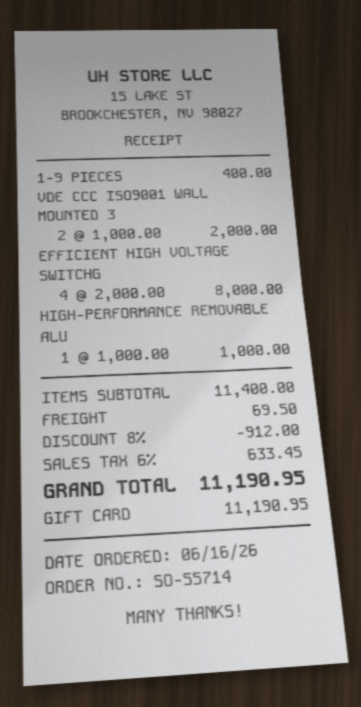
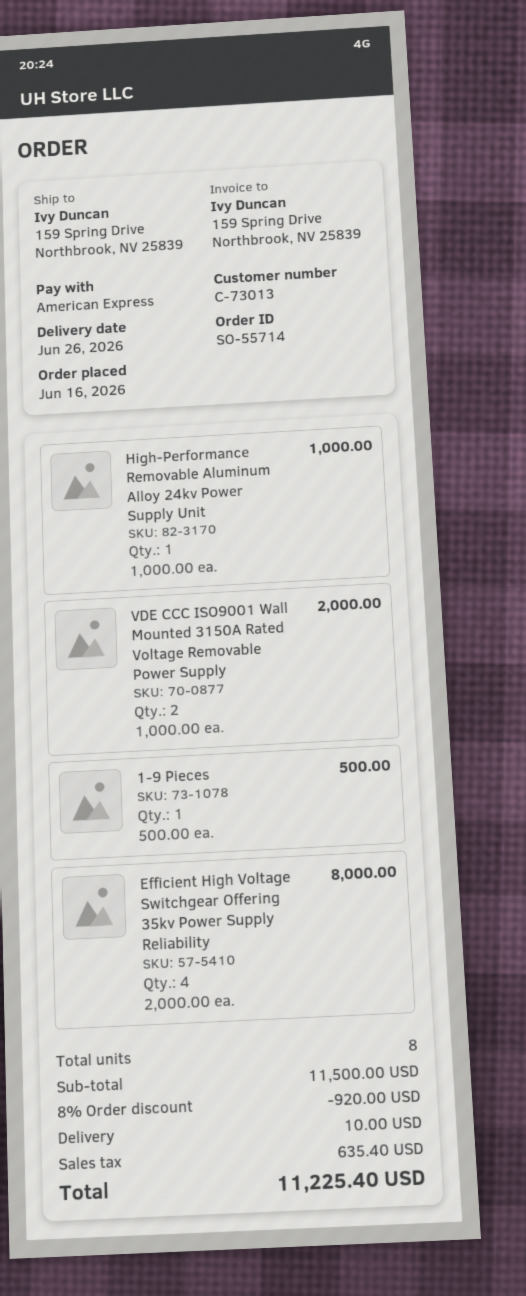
payment method: gift card -> American Express
1-9 PIECES: 1 x 400.00 = 400.00 -> 1 x 500.00 = 500.00
subtotal: 11400.00 -> 11500.00
discount: 8% = 912.00 -> 8% = 920.00
shipping: 69.50 -> 10.00
tax: 633.45 -> 635.40
total: 11190.95 -> 11225.40

